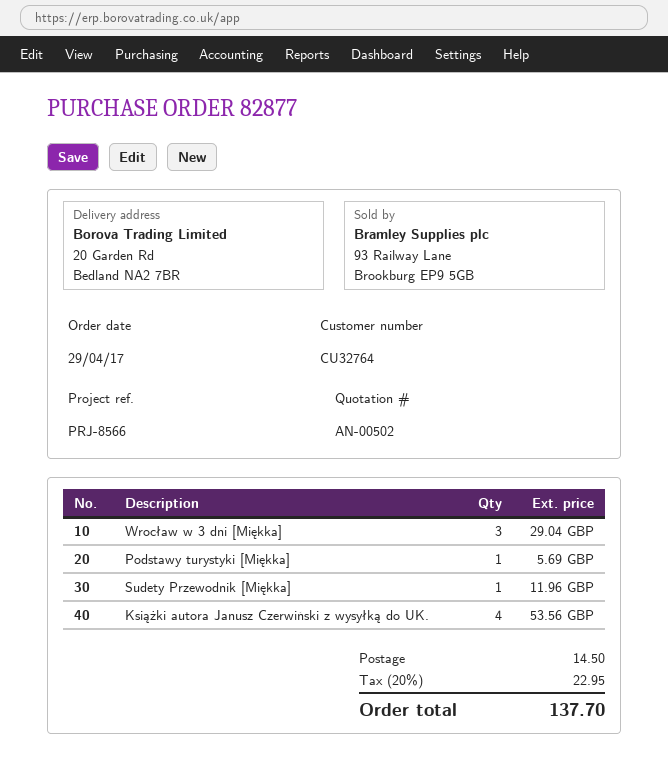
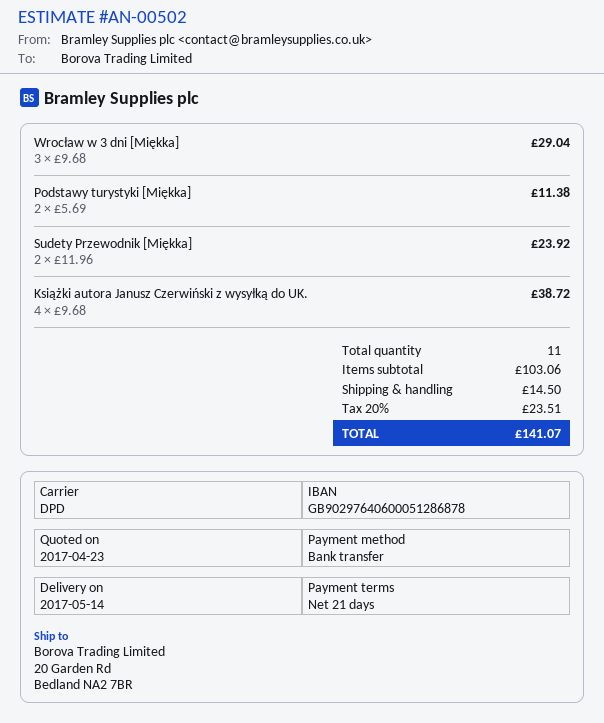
Podstawy turystyki [Miękka]: 1 for 5.69 -> 2 for 11.38
Sudety Przewodnik [Miękka]: 1 for 11.96 -> 2 for 23.92
Książki autora Janusz Czerwiński z wysyłką do UK.: 4 for 53.56 -> 4 for 38.72
tax: 20% = 22.95 -> 20% = 23.51
total: 137.70 -> 141.07

